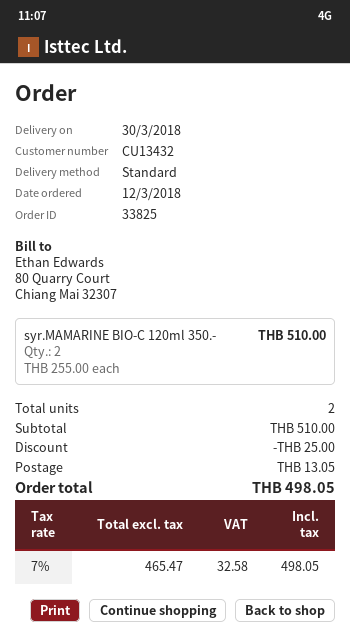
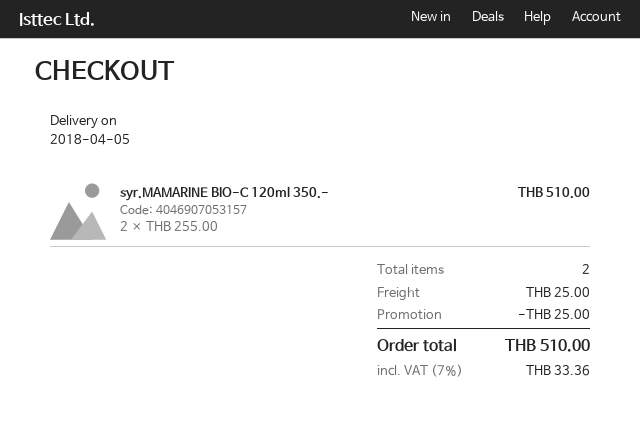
delivery date: 2018-03-30 -> 2018-04-05
shipping: 13.05 -> 25.00
tax: 7% = 32.58 -> 7% = 33.36
total: 498.05 -> 510.00

